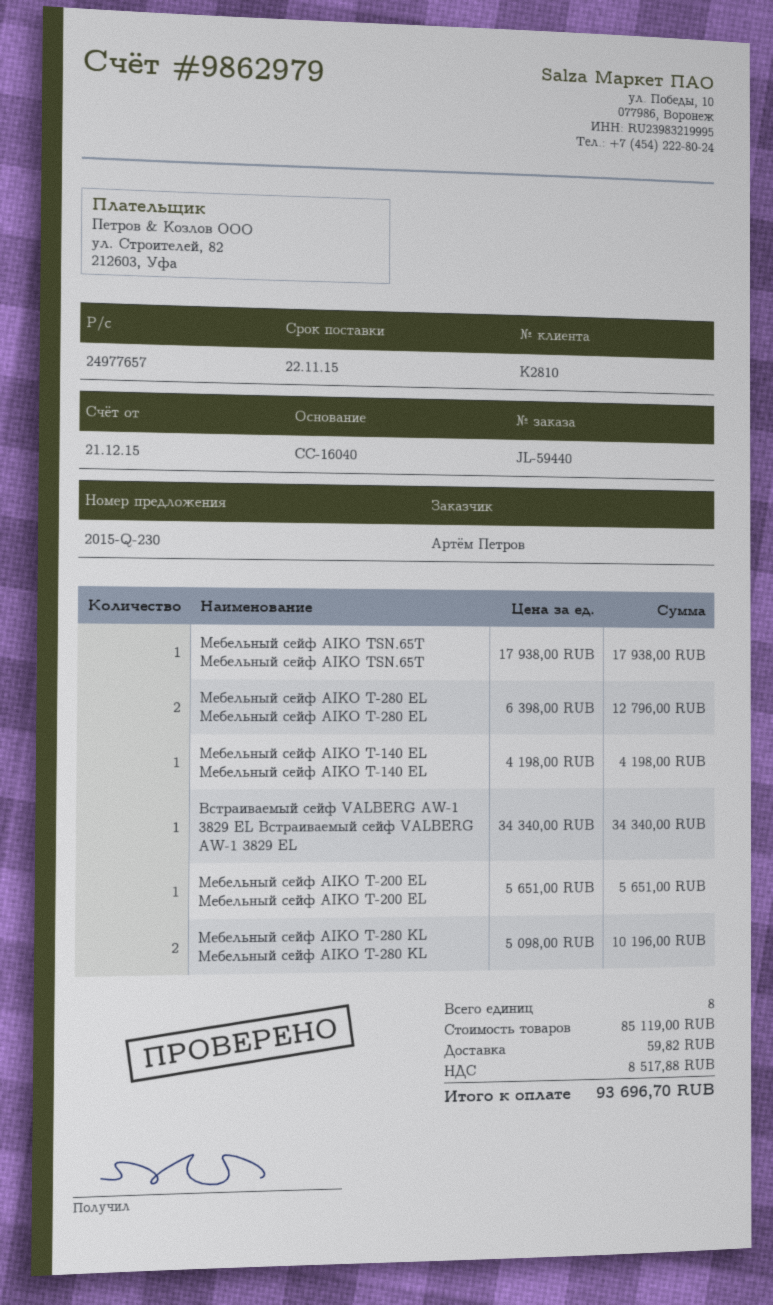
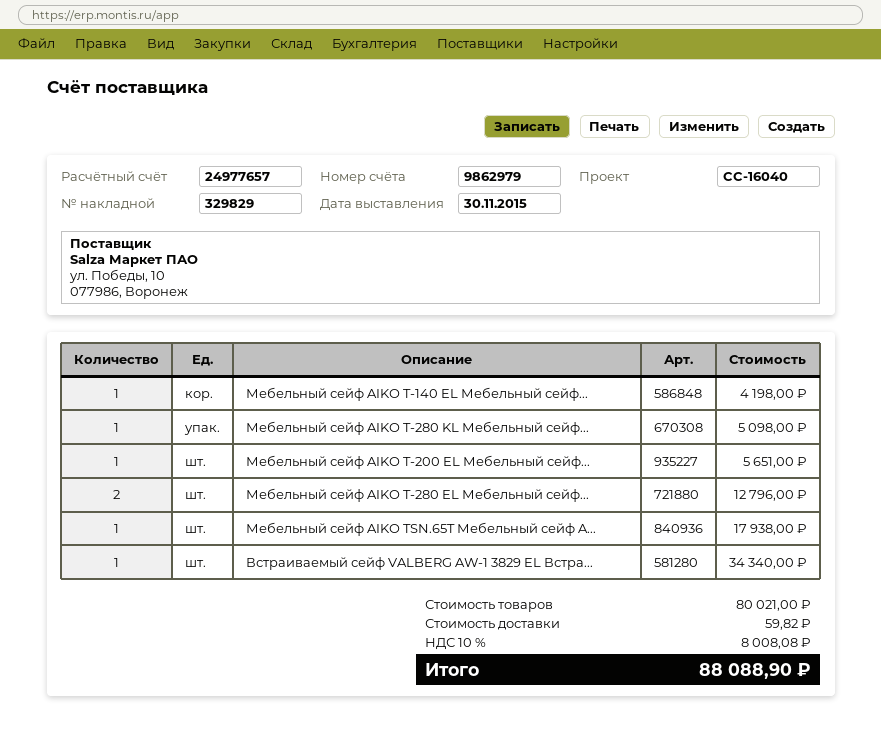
invoice date: 2015-12-21 -> 2015-11-30
Мебельный сейф AIKO T-280 KL Мебельный сейф AIKO T-280 KL: 2 for 10196.00 -> 1 for 5098.00
subtotal: 85119.00 -> 80021.00
tax: 8517.88 -> 8008.08
total: 93696.70 -> 88088.90

